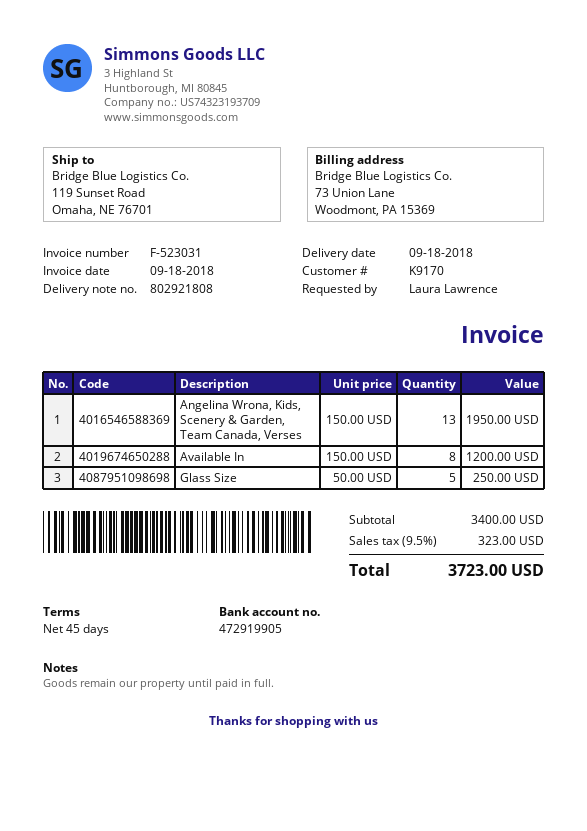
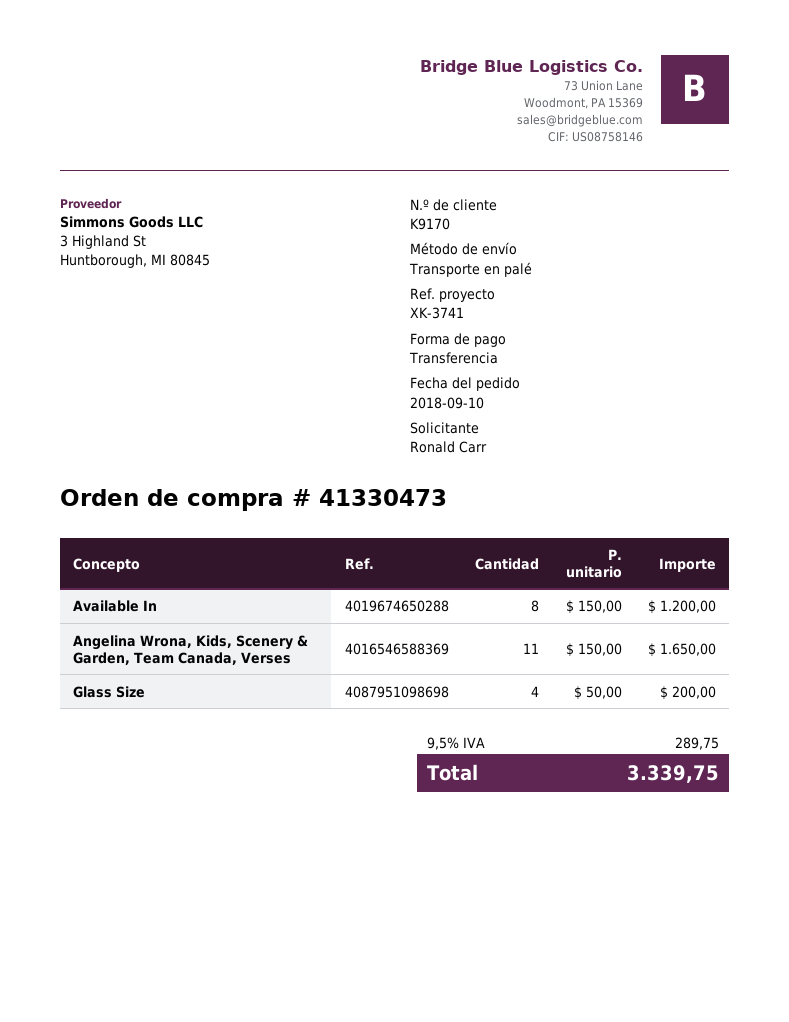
ordered by: Laura Lawrence -> Ronald Carr
Angelina Wrona, Kids, Scenery & Garden, Team Canada, Verses: 13 x 150.00 = 1950.00 -> 11 x 150.00 = 1650.00
Glass Size: 5 x 50.00 = 250.00 -> 4 x 50.00 = 200.00
tax: 9.5% = 323.00 -> 9.5% = 289.75
total: 3723.00 -> 3339.75

